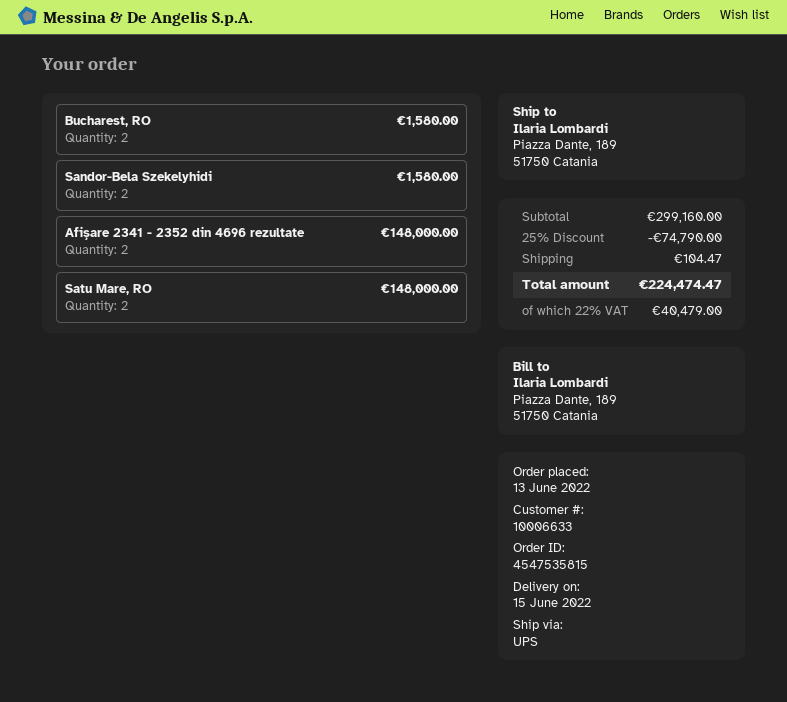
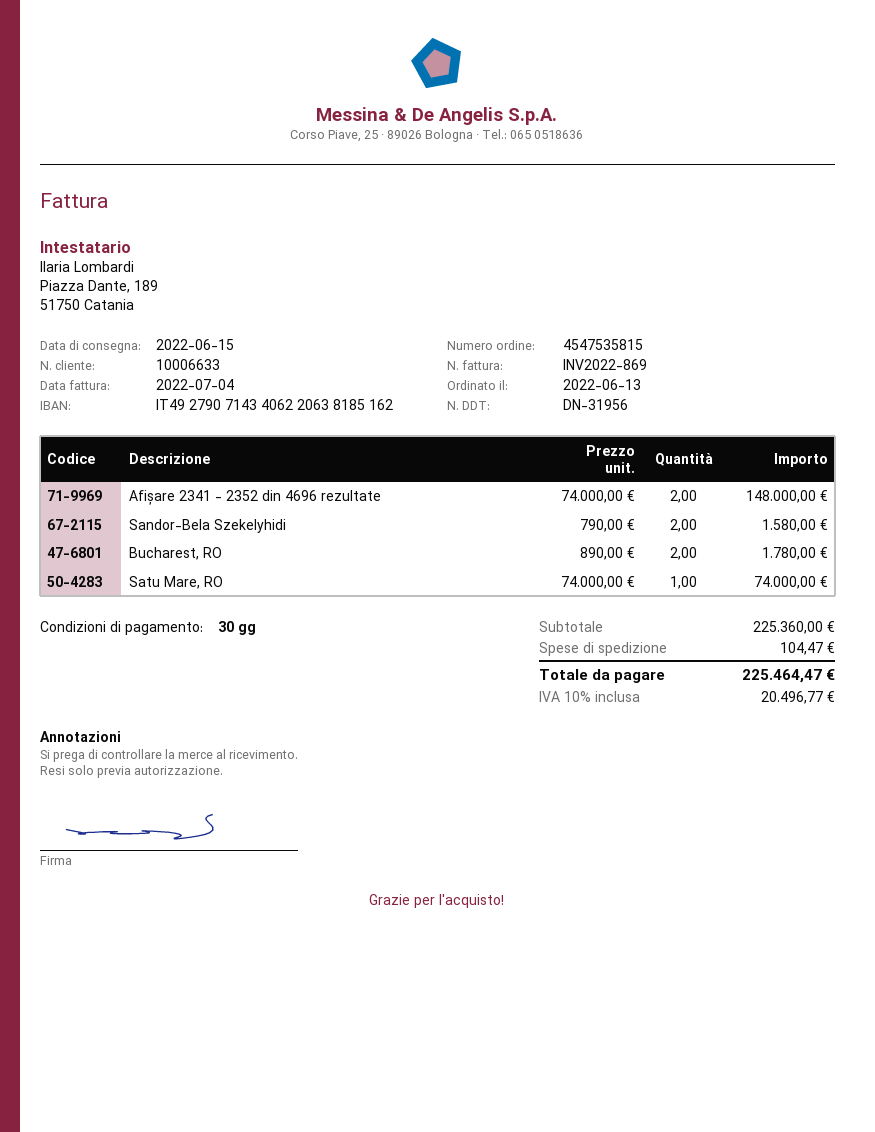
Bucharest, RO: 2 for 1580.00 -> 2 for 1780.00
Satu Mare, RO: 2 for 148000.00 -> 1 for 74000.00
subtotal: 299160.00 -> 225360.00
discount: 25% = 74790.00 -> none
tax: 22% = 40479.00 -> 10% = 20496.77
total: 224474.47 -> 225464.47

